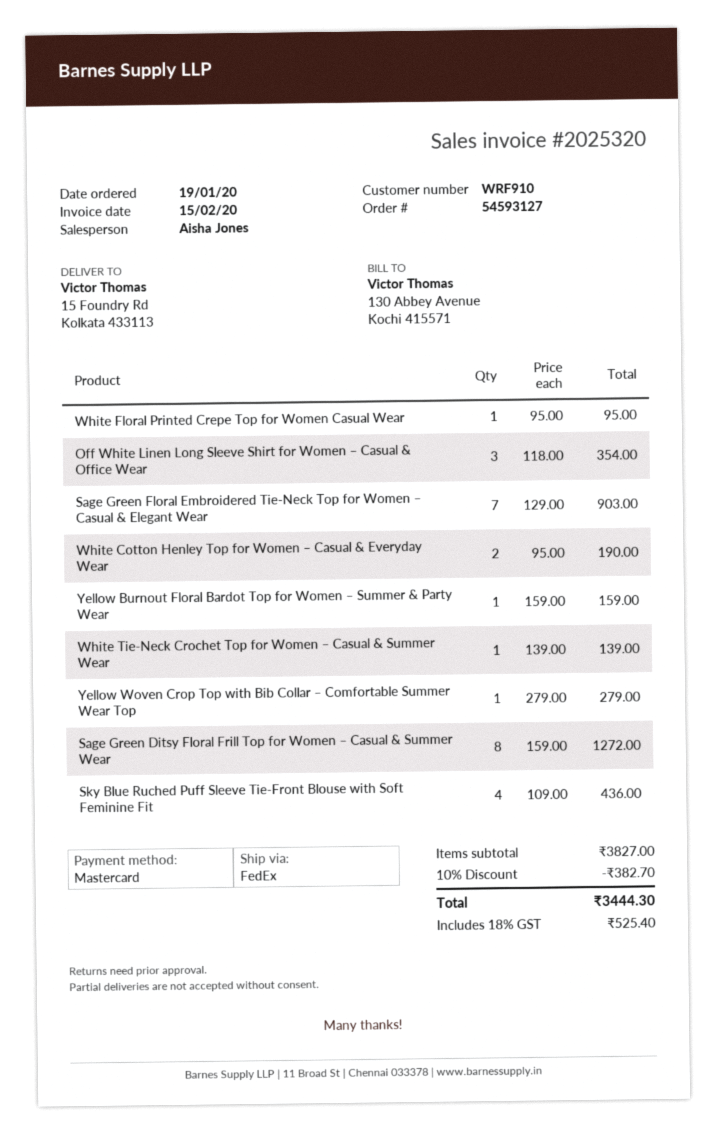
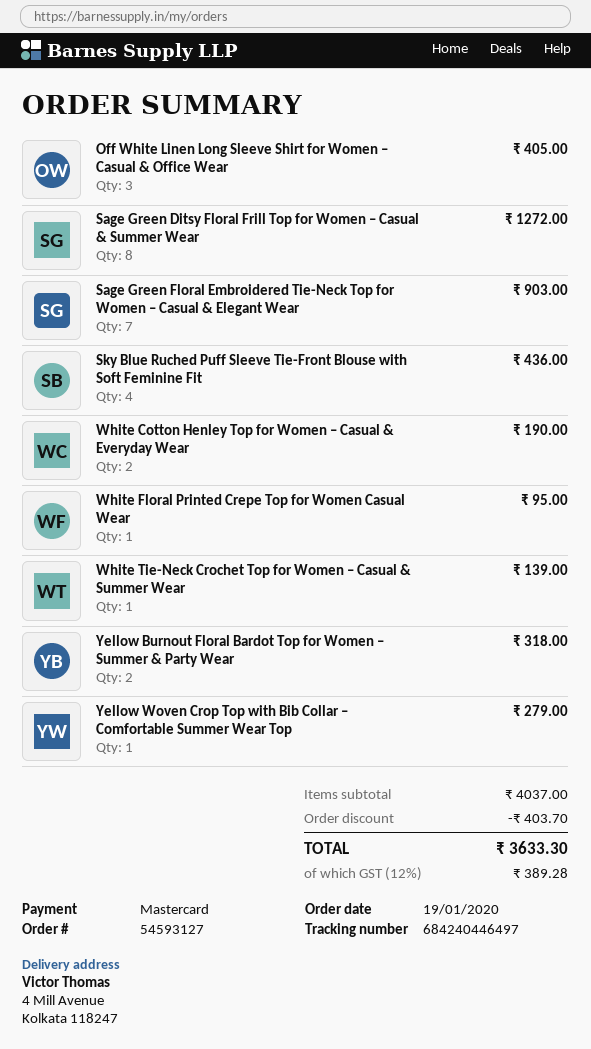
ship to: 15 Foundry Rd, Kolkata 433113 -> 4 Mill Avenue, Kolkata 118247
Off White Linen Long Sleeve Shirt for Women – Casual & Office Wear: 3 for 354.00 -> 3 for 405.00
Yellow Burnout Floral Bardot Top for Women – Summer & Party Wear: 1 for 159.00 -> 2 for 318.00
subtotal: 3827.00 -> 4037.00
discount: 382.70 -> 403.70
tax: 18% = 525.40 -> 12% = 389.28
total: 3444.30 -> 3633.30

